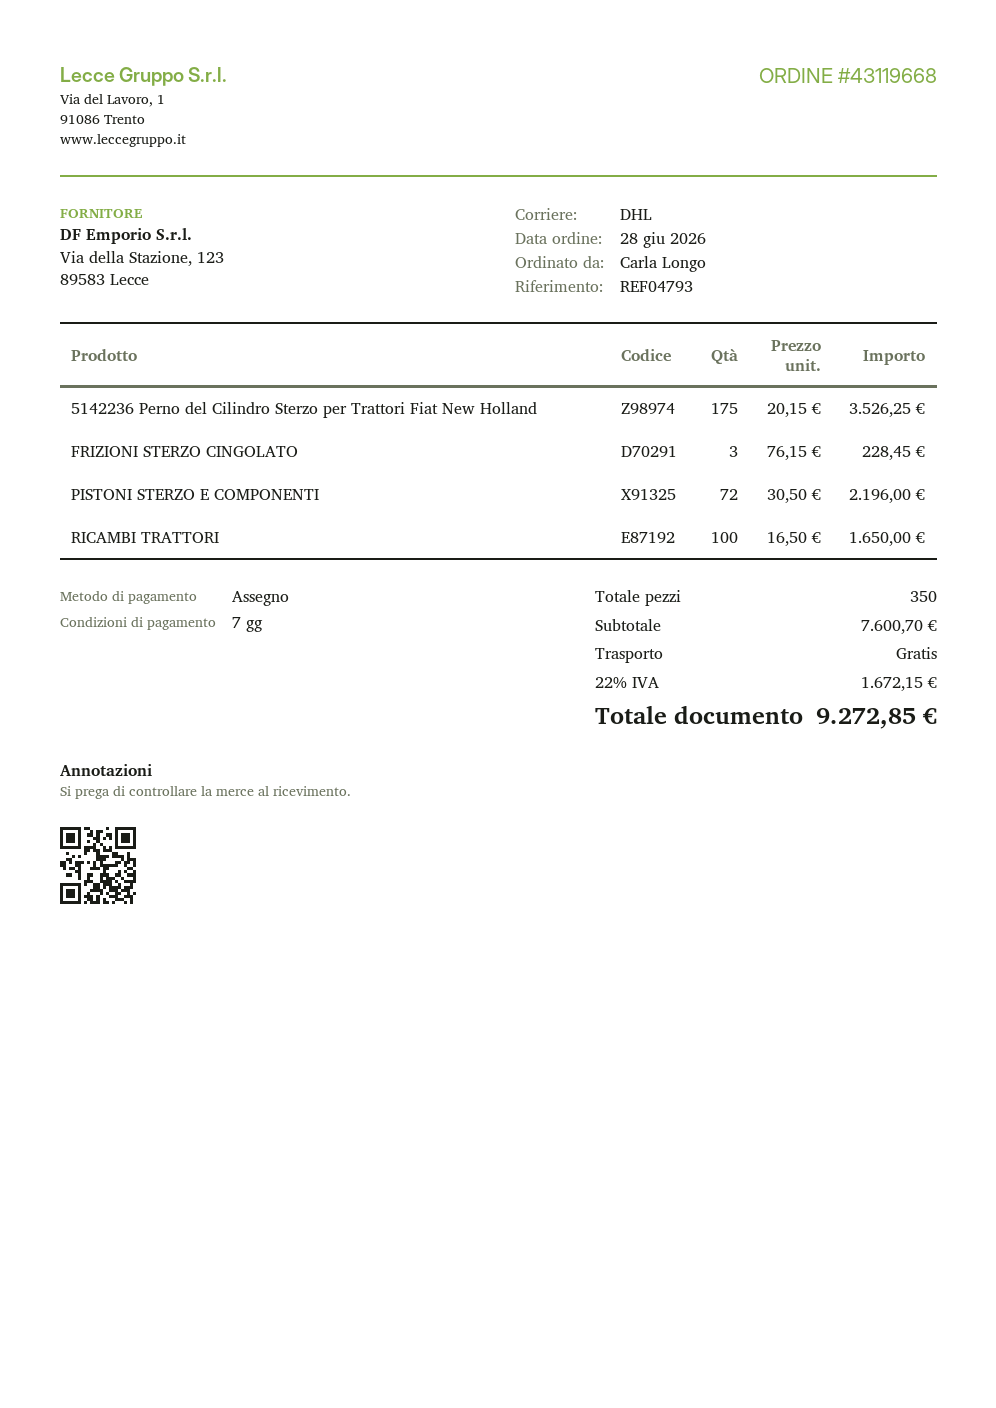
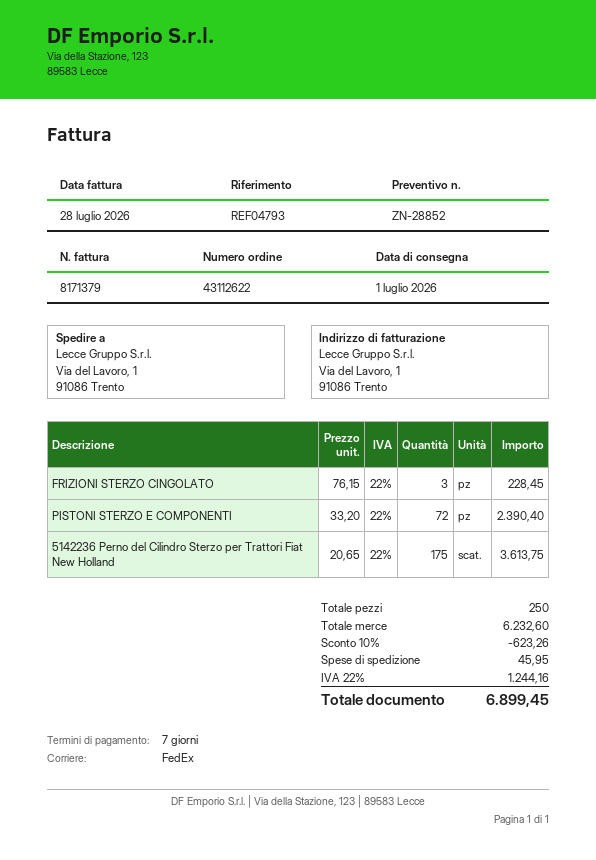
order number: 43119668 -> 43112622
shipping method: DHL -> FedEx
5142236 Perno del Cilindro Sterzo per Trattori Fiat New Holland: 175 x 20.15 = 3526.25 -> 175 x 20.65 = 3613.75
PISTONI STERZO E COMPONENTI: 72 x 30.50 = 2196.00 -> 72 x 33.20 = 2390.40
RICAMBI TRATTORI: 100 x 16.50 = 1650.00 -> none
total quantity: 350 -> 250
subtotal: 7600.70 -> 6232.60
discount: none -> 10% = 623.26
shipping: 0.00 -> 45.95
tax: 22% = 1672.15 -> 22% = 1244.16
total: 9272.85 -> 6899.45

